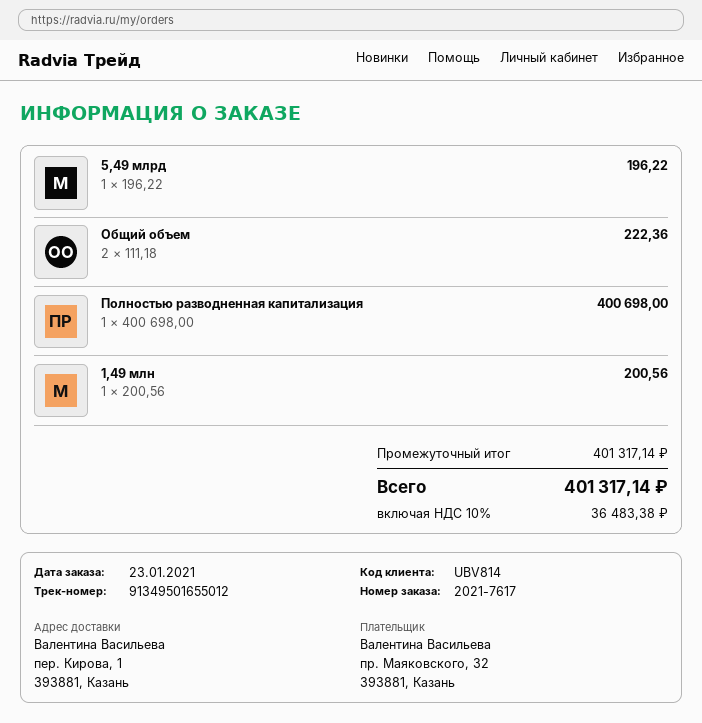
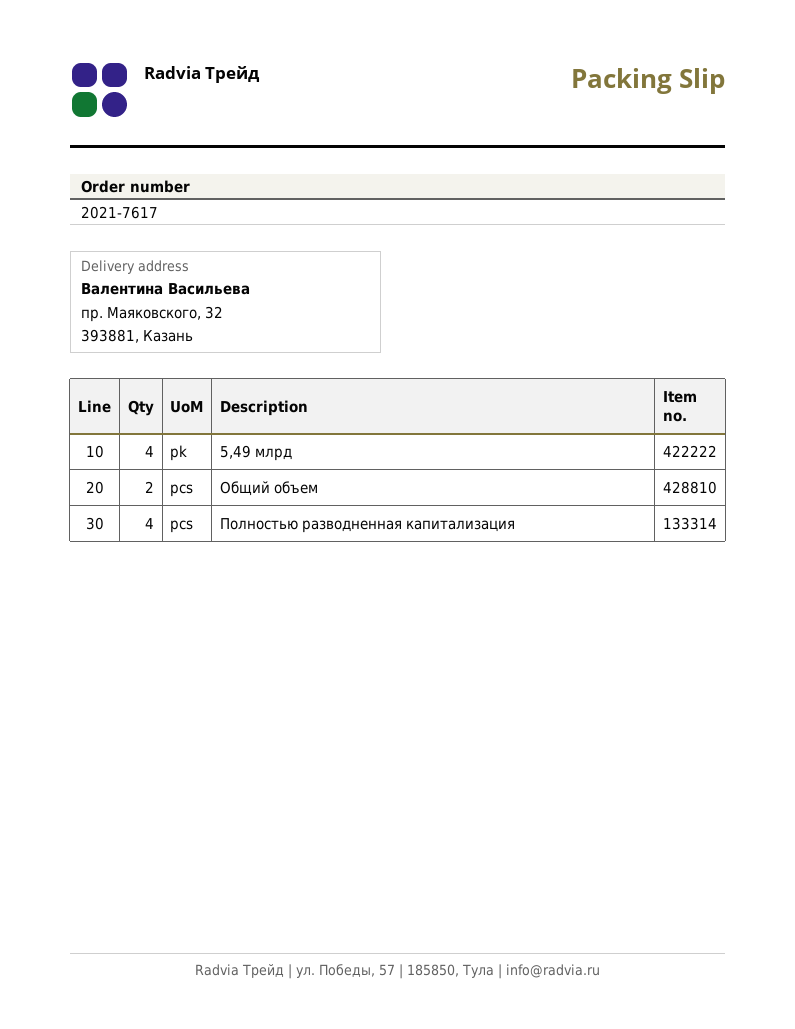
ship to: пер. Кирова, 1, 393881, Казань -> пр. Маяковского, 32, 393881, Казань
5,49 млрд: 1 -> 4
Полностью разводненная капитализация: 1 -> 4
1,49 млн: 1 -> none

